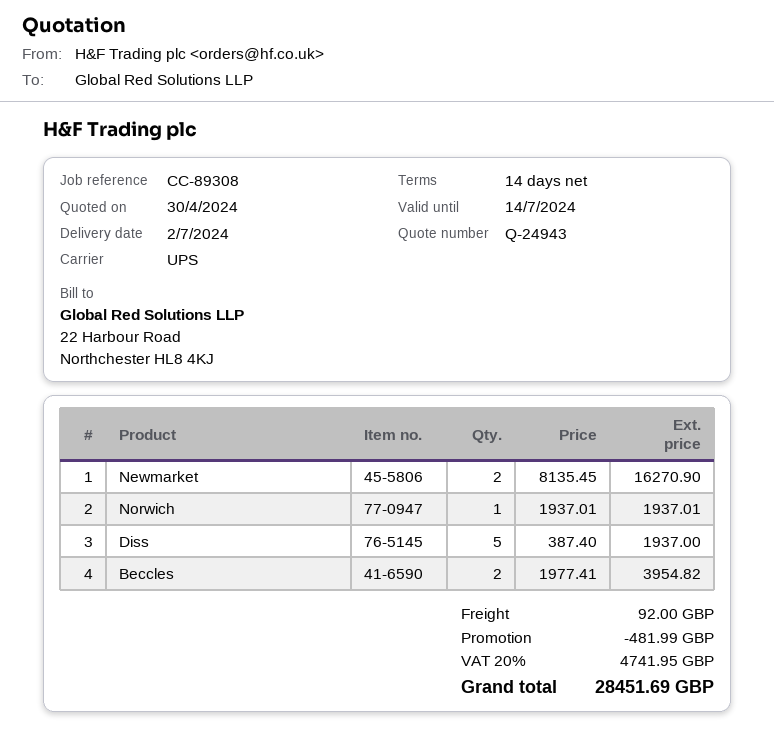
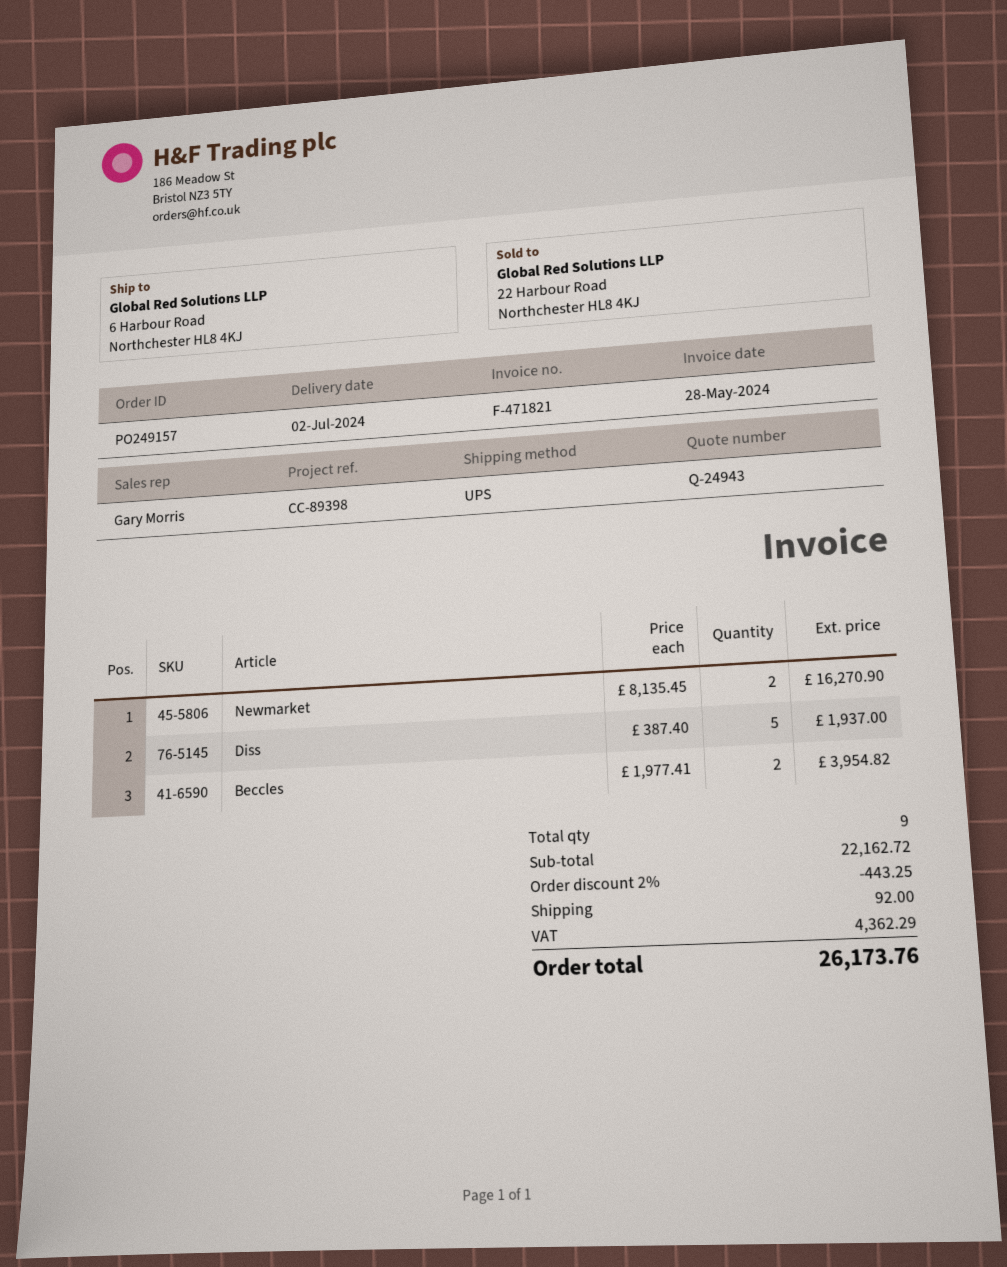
reference: CC-89308 -> CC-89398
Norwich: 1 x 1937.01 = 1937.01 -> none
discount: 481.99 -> 443.25
tax: 4741.95 -> 4362.29
total: 28451.69 -> 26173.76

